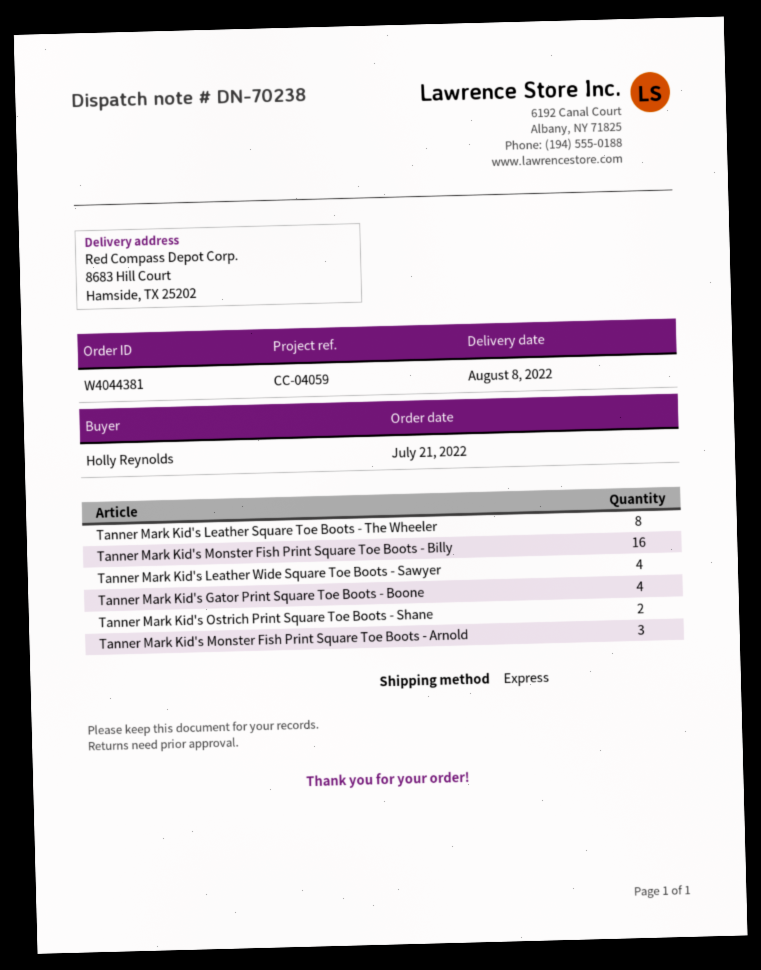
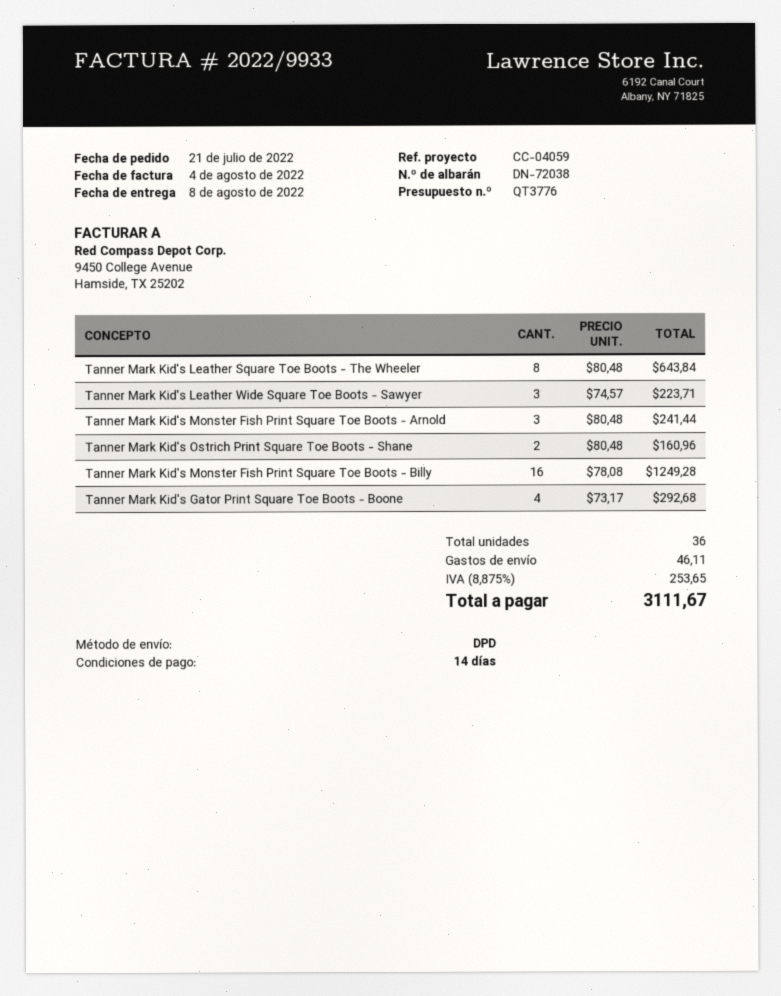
delivery note number: DN-70238 -> DN-72038
shipping method: express -> DPD
Tanner Mark Kid's Leather Wide Square Toe Boots - Sawyer: 4 -> 3

